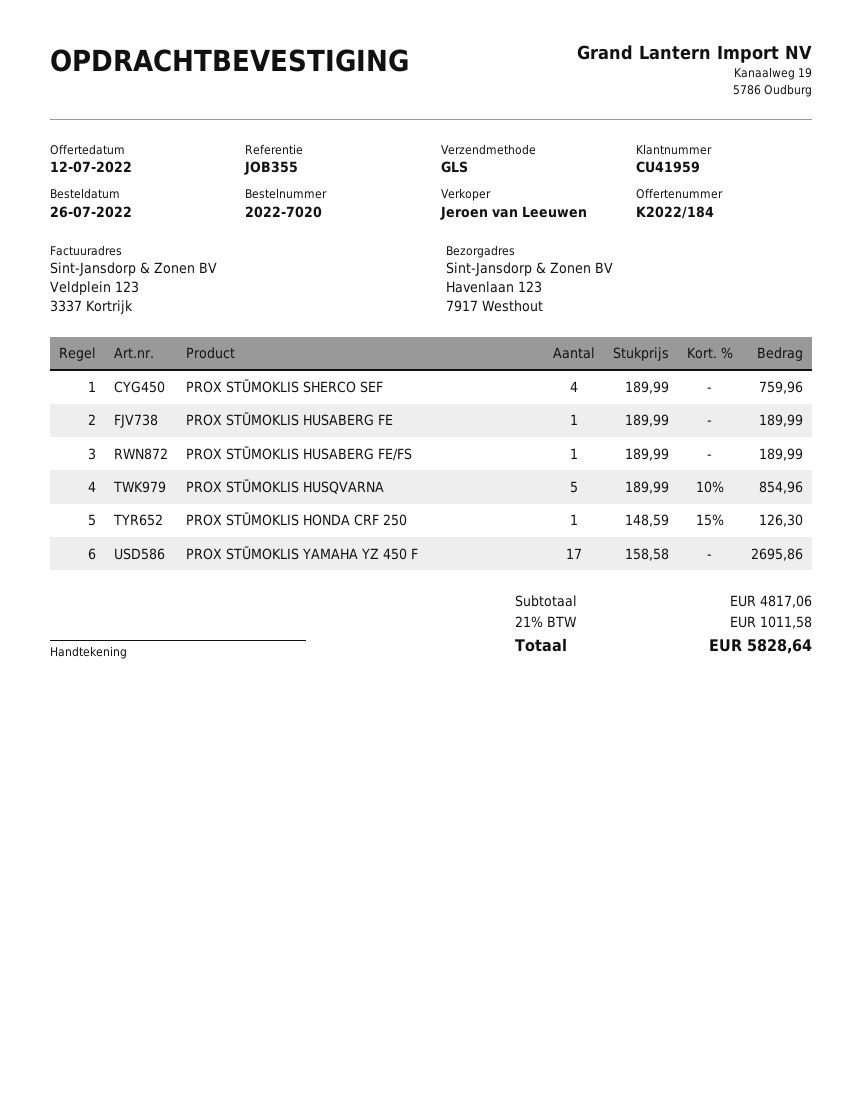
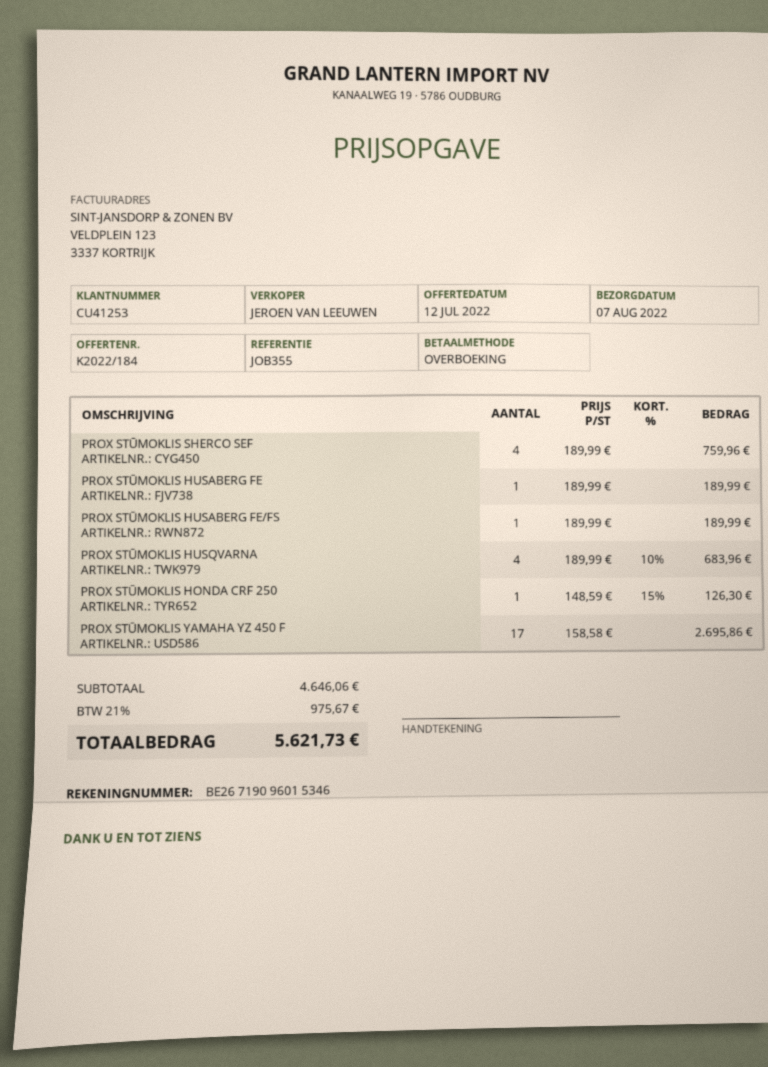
customer number: CU41959 -> CU41253
PROX STŪMOKLIS HUSQVARNA: 5 x 189.99 - 10% = 854.96 -> 4 x 189.99 - 10% = 683.96
subtotal: 4817.06 -> 4646.06
tax: 21% = 1011.58 -> 21% = 975.67
total: 5828.64 -> 5621.73

